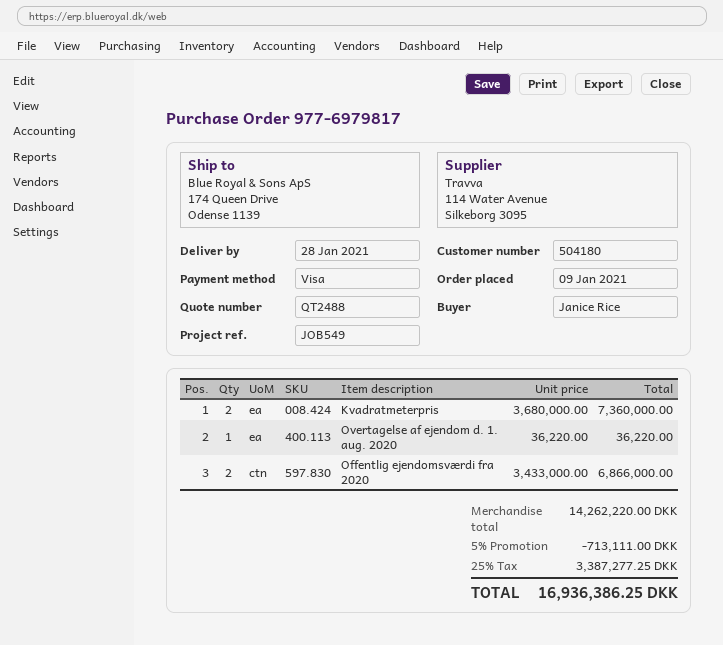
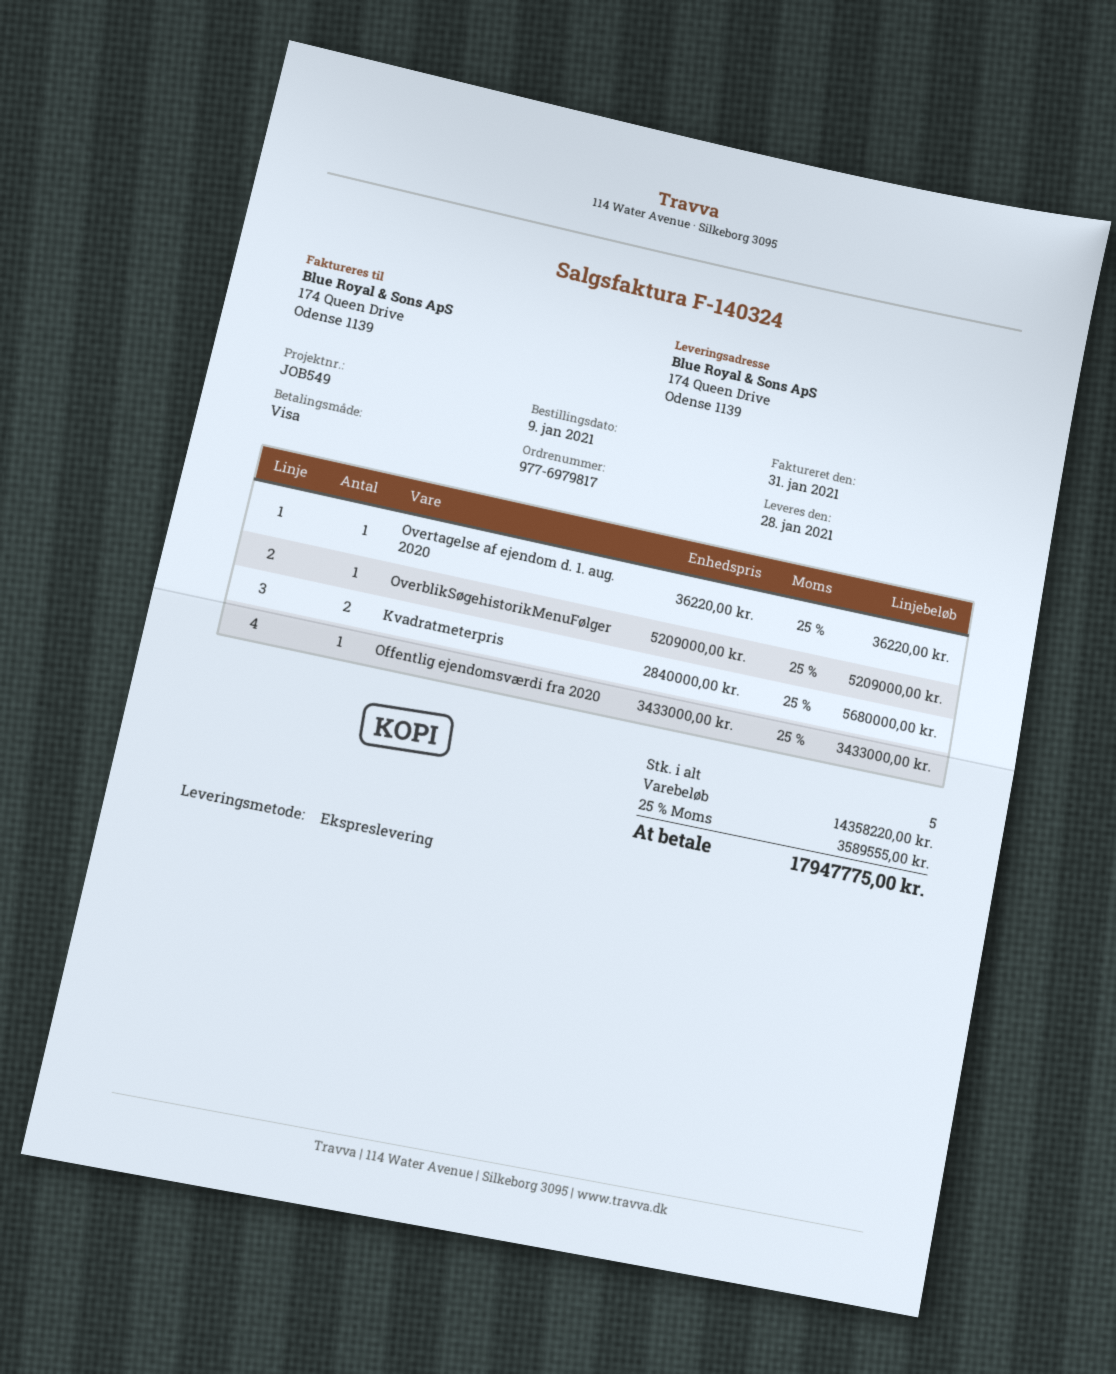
Kvadratmeterpris: 2 x 3680000.00 = 7360000.00 -> 2 x 2840000.00 = 5680000.00
Offentlig ejendomsværdi fra 2020: 2 x 3433000.00 = 6866000.00 -> 1 x 3433000.00 = 3433000.00
OverblikSøgehistorikMenuFølger: none -> 1 x 5209000.00 = 5209000.00
subtotal: 14262220.00 -> 14358220.00
discount: 5% = 713111.00 -> none
tax: 25% = 3387277.25 -> 25% = 3589555.00
total: 16936386.25 -> 17947775.00

